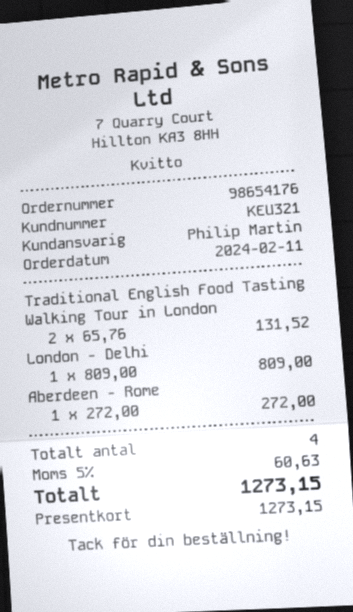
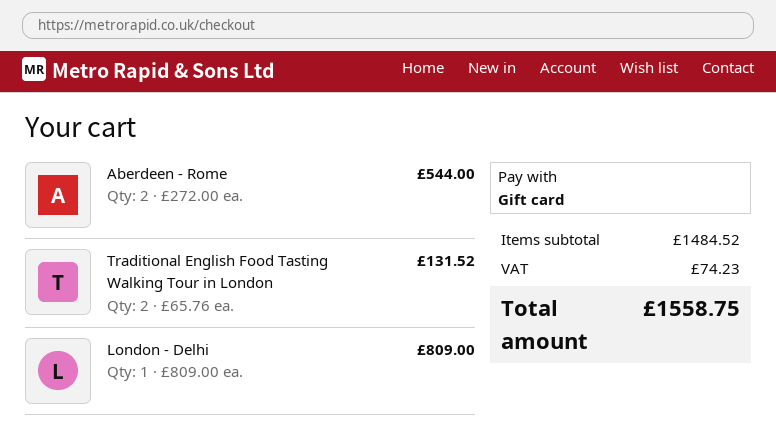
Aberdeen - Rome: 1 x 272.00 = 272.00 -> 2 x 272.00 = 544.00
tax: 60.63 -> 74.23
total: 1273.15 -> 1558.75

